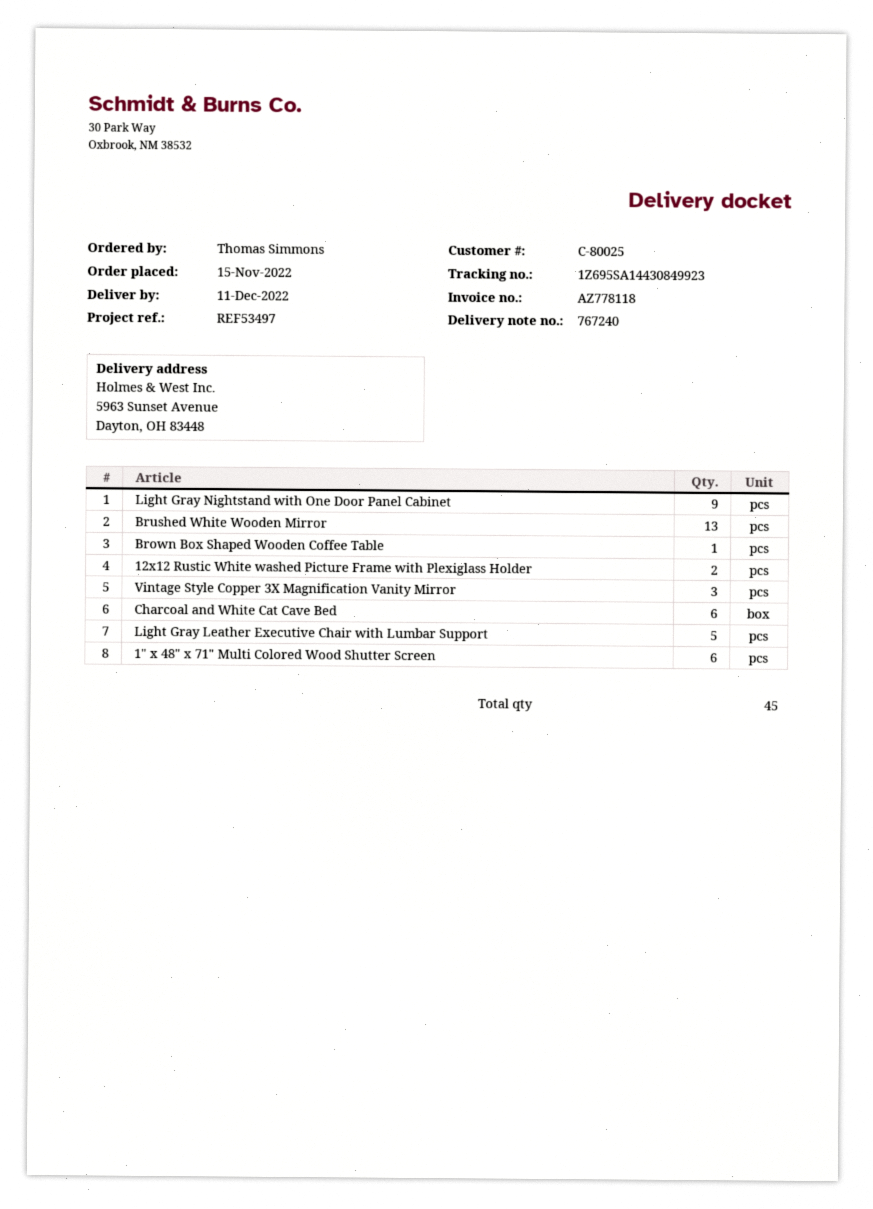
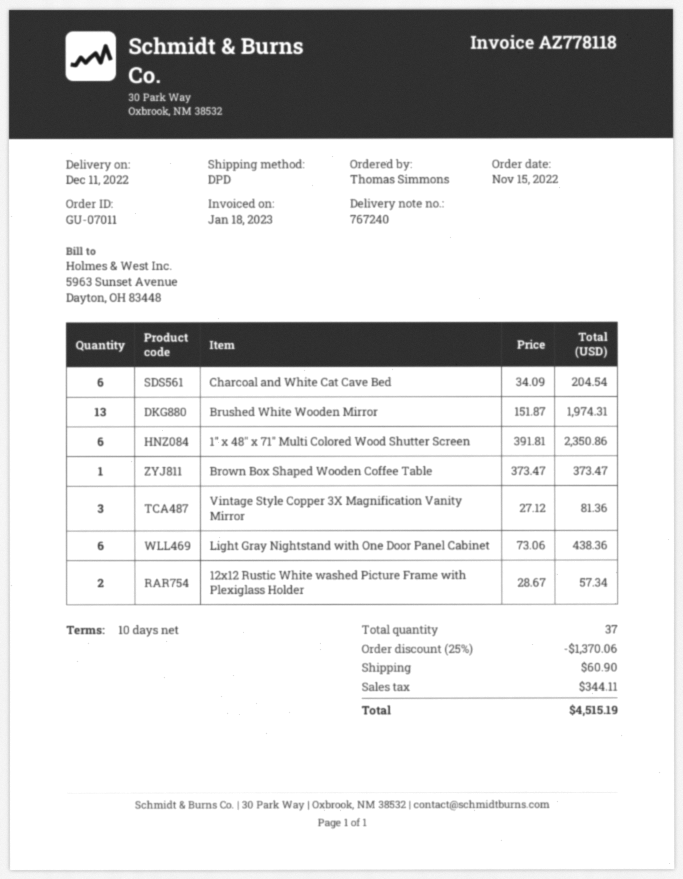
Light Gray Nightstand with One Door Panel Cabinet: 9 -> 6
Light Gray Leather Executive Chair with Lumbar Support: 5 -> none
total quantity: 45 -> 37

